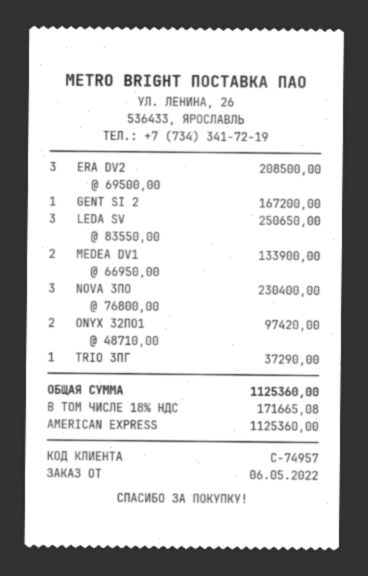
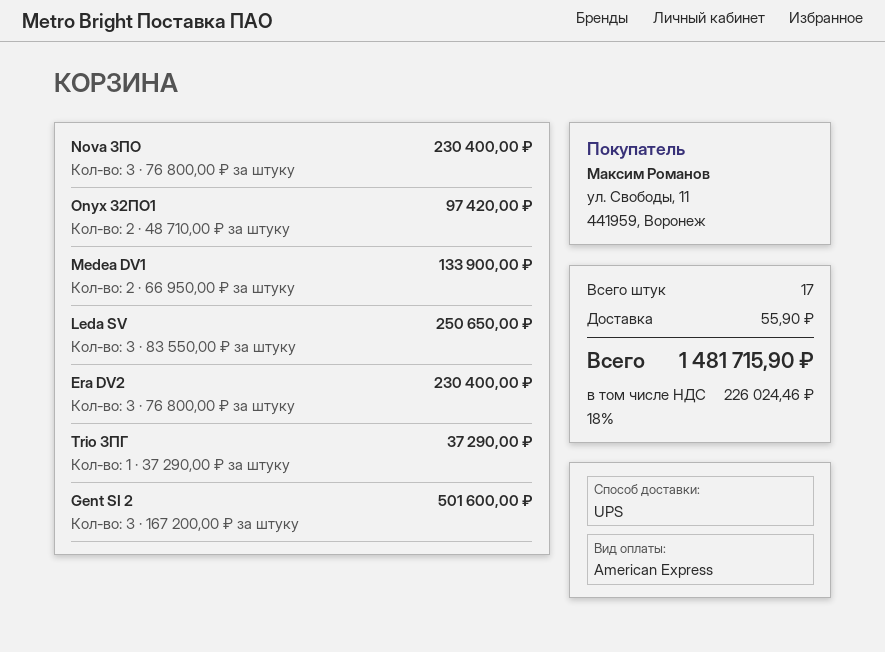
ERA DV2: 3 x 69500.00 = 208500.00 -> 3 x 76800.00 = 230400.00
GENT SI 2: 1 x 167200.00 = 167200.00 -> 3 x 167200.00 = 501600.00
shipping: none -> 55.90
tax: 18% = 171665.08 -> 18% = 226024.46
total: 1125360.00 -> 1481715.90

